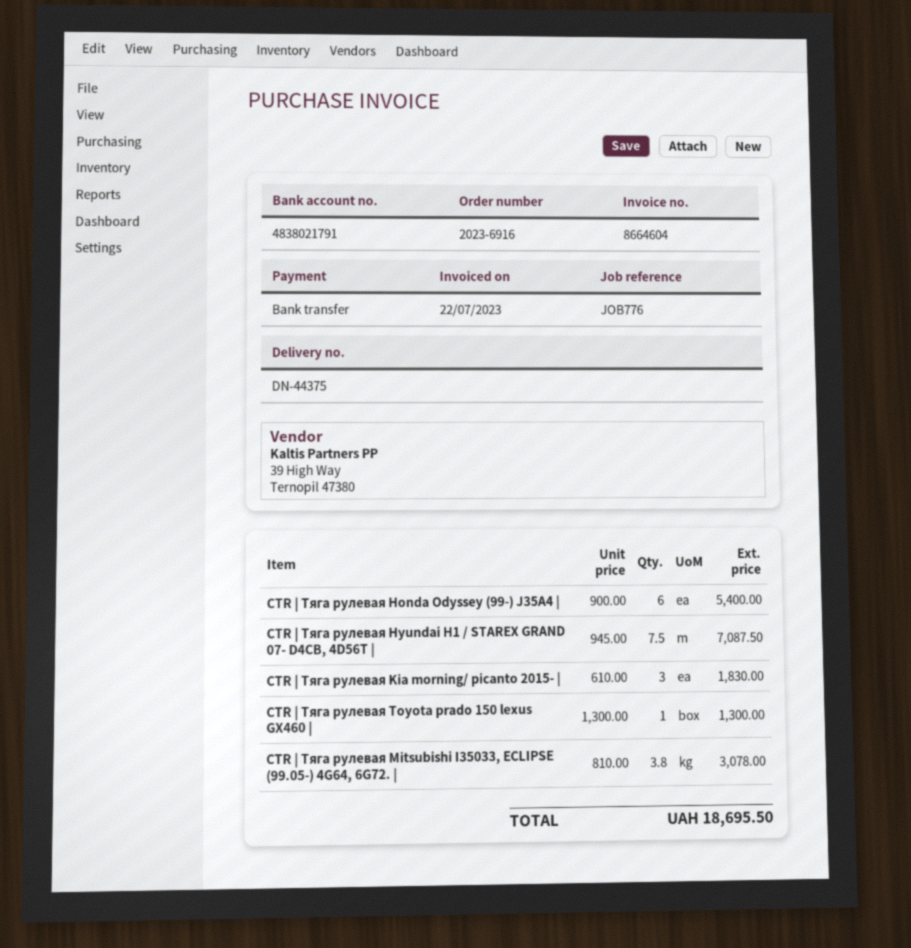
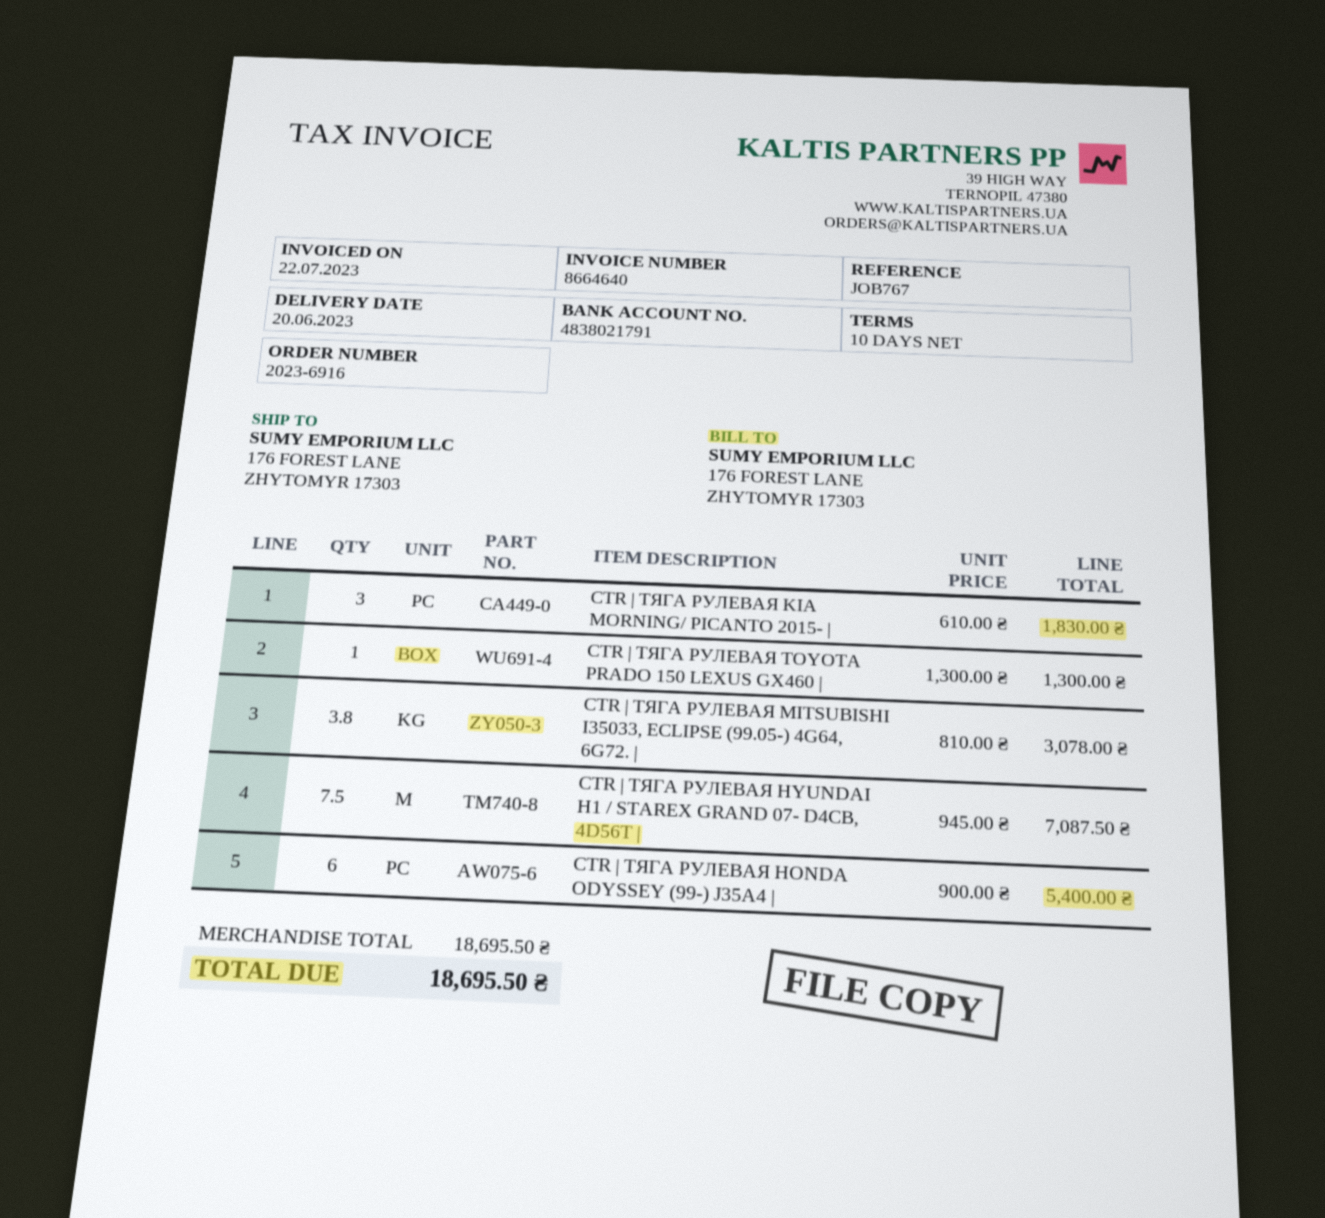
invoice number: 8664604 -> 8664640
reference: JOB776 -> JOB767

